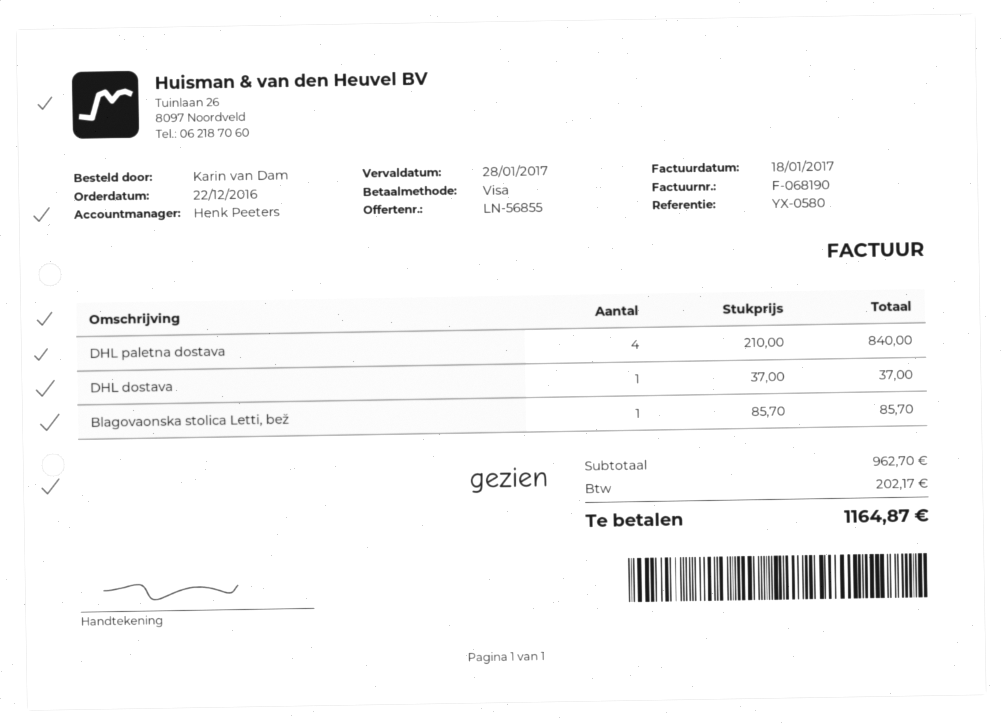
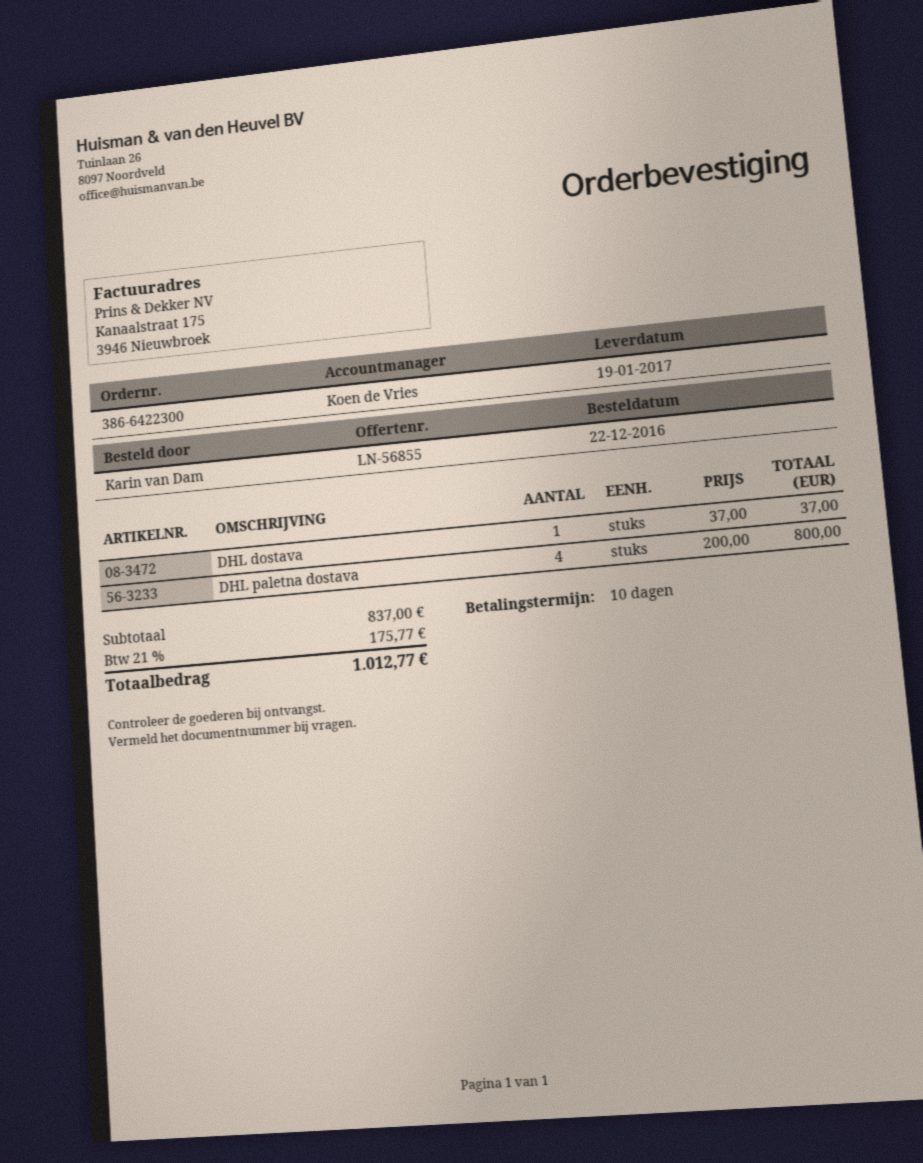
sales rep: Henk Peeters -> Koen de Vries
DHL paletna dostava: 4 x 210.00 = 840.00 -> 4 x 200.00 = 800.00
Blagovaonska stolica Letti, bež: 1 x 85.70 = 85.70 -> none
subtotal: 962.70 -> 837.00
tax: 202.17 -> 175.77
total: 1164.87 -> 1012.77

